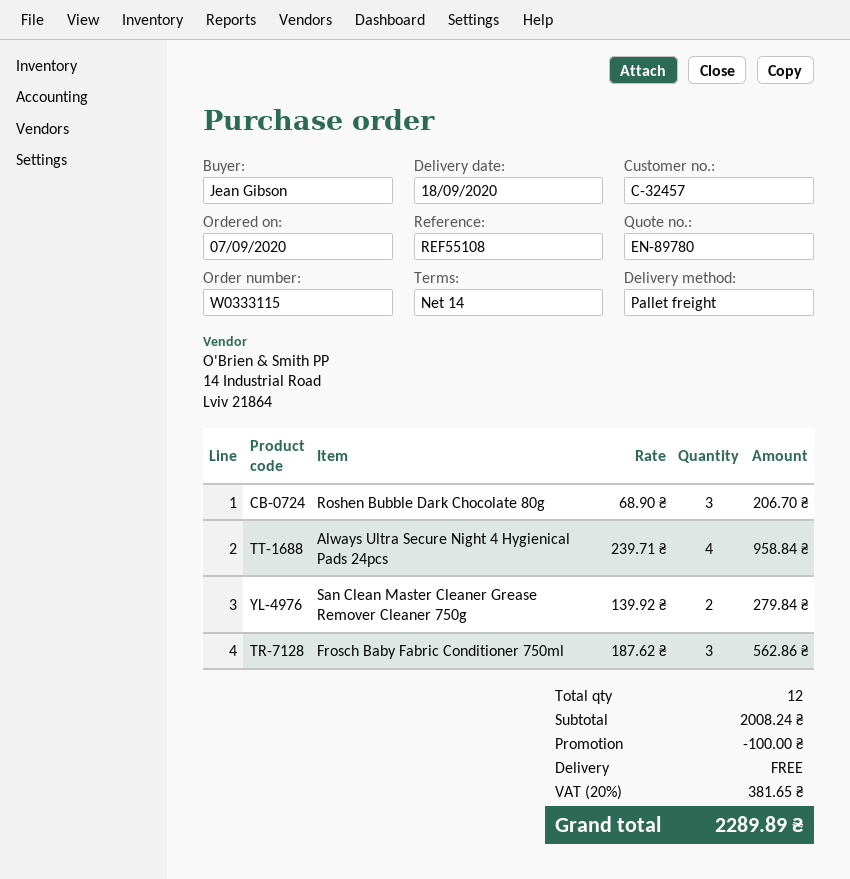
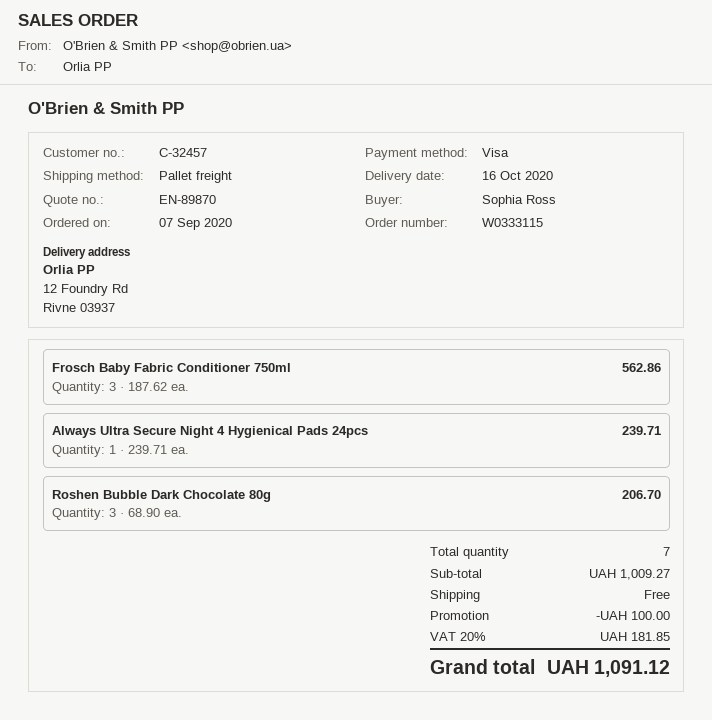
quote number: EN-89780 -> EN-89870
delivery date: 2020-09-18 -> 2020-10-16
ordered by: Jean Gibson -> Sophia Ross
Always Ultra Secure Night 4 Hygienical Pads 24pcs: 4 x 239.71 = 958.84 -> 1 x 239.71 = 239.71
San Clean Master Cleaner Grease Remover Cleaner 750g: 2 x 139.92 = 279.84 -> none
total quantity: 12 -> 7
subtotal: 2008.24 -> 1009.27
tax: 20% = 381.65 -> 20% = 181.85
total: 2289.89 -> 1091.12

